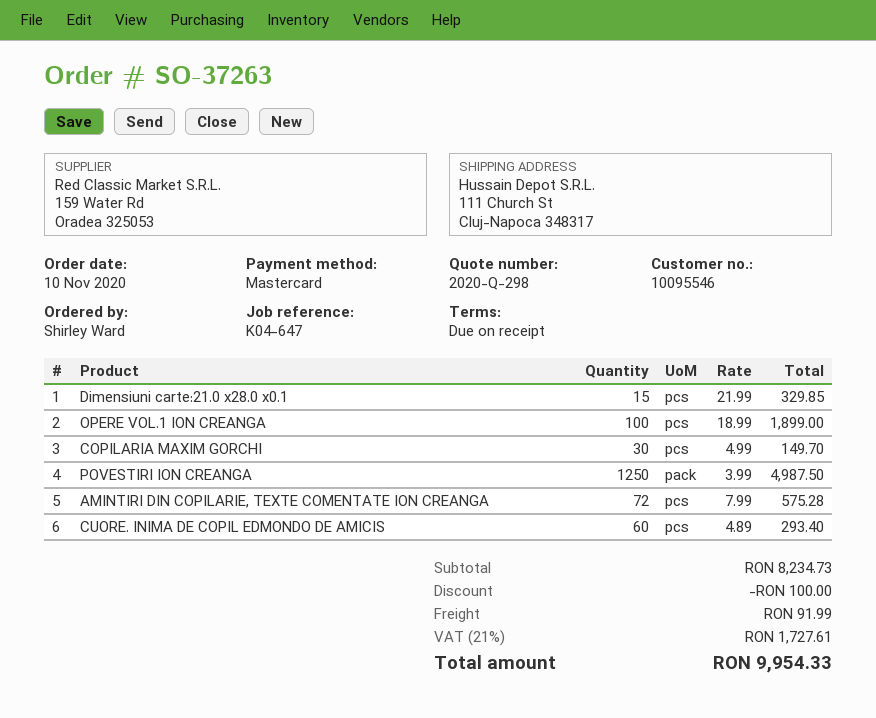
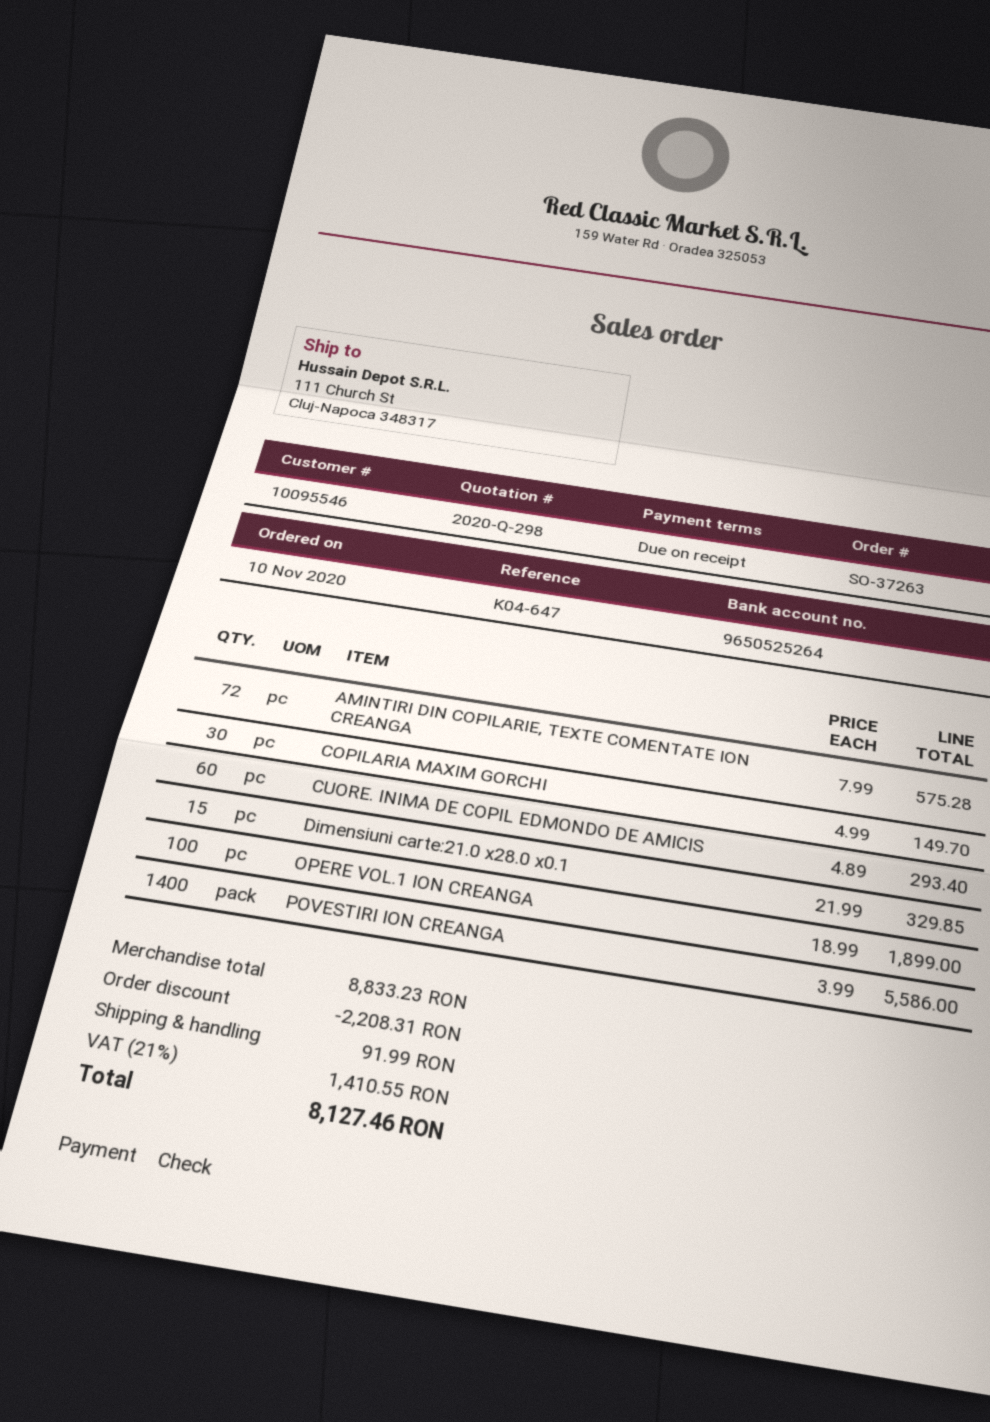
payment method: Mastercard -> cheque
POVESTIRI ION CREANGA: 1250 x 3.99 = 4987.50 -> 1400 x 3.99 = 5586.00
subtotal: 8234.73 -> 8833.23
discount: 100.00 -> 2208.31
tax: 21% = 1727.61 -> 21% = 1410.55
total: 9954.33 -> 8127.46

